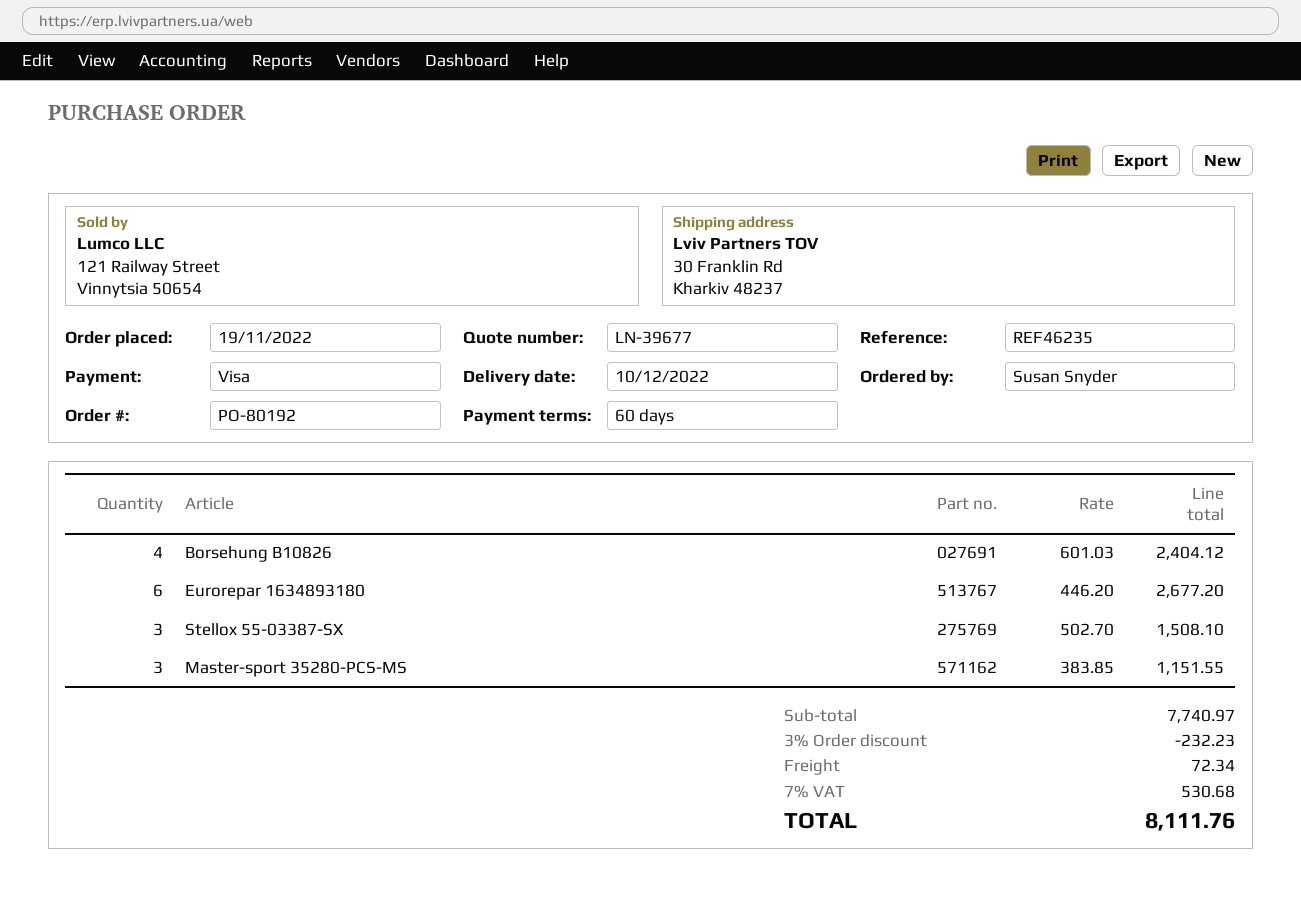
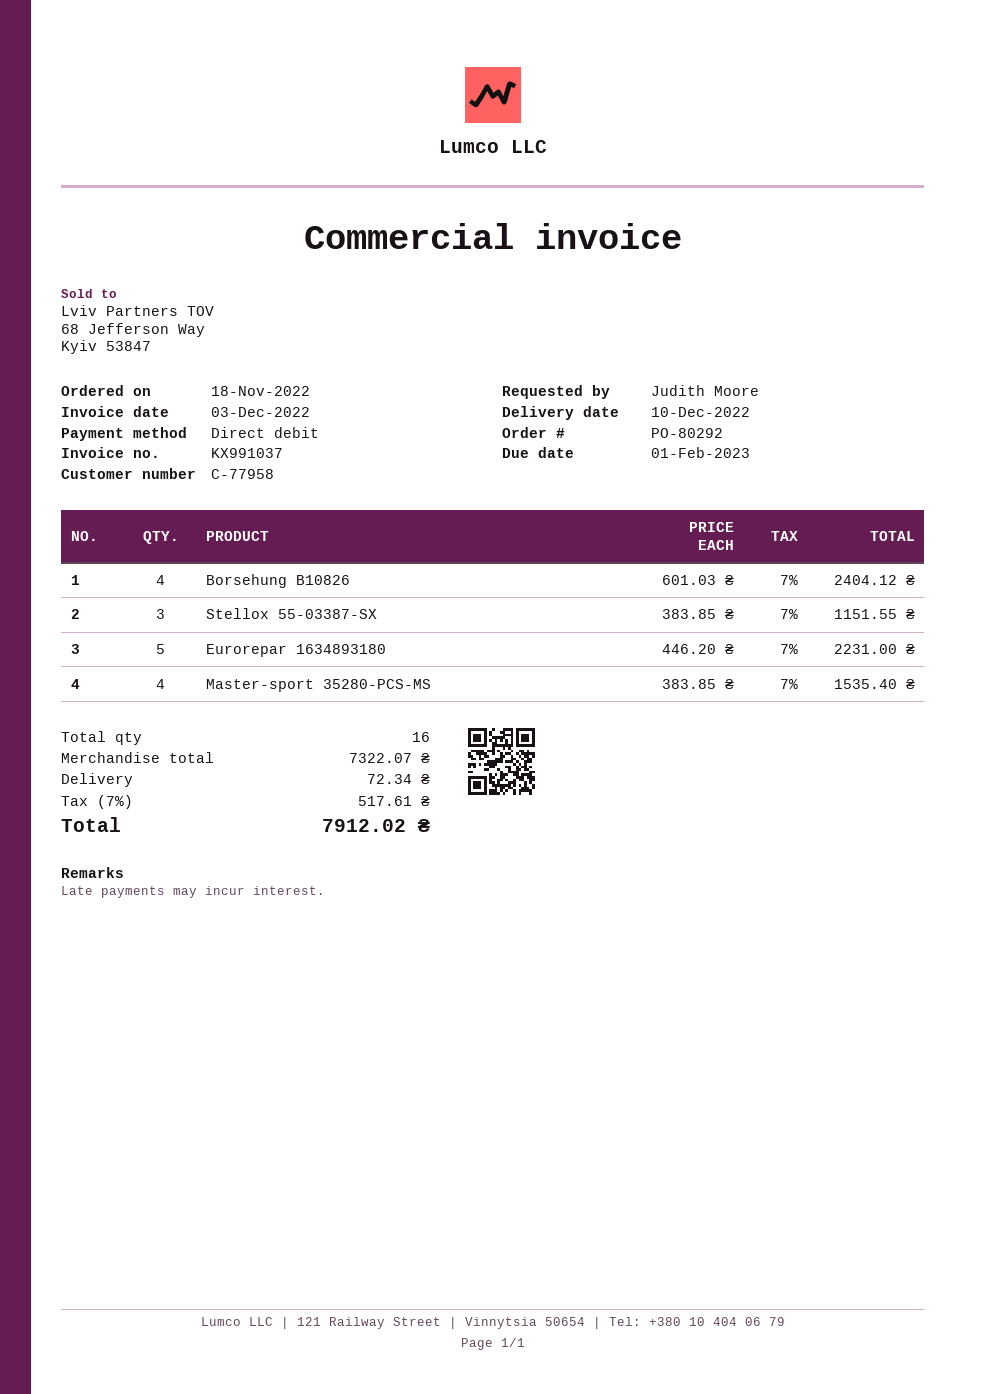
order number: PO-80192 -> PO-80292
order date: 2022-11-19 -> 2022-11-18
ordered by: Susan Snyder -> Judith Moore
payment method: Visa -> direct debit
Eurorepar 1634893180: 6 x 446.20 = 2677.20 -> 5 x 446.20 = 2231.00
Stellox 55-03387-SX: 3 x 502.70 = 1508.10 -> 3 x 383.85 = 1151.55
Master-sport 35280-PCS-MS: 3 x 383.85 = 1151.55 -> 4 x 383.85 = 1535.40
subtotal: 7740.97 -> 7322.07
discount: 3% = 232.23 -> none
tax: 7% = 530.68 -> 7% = 517.61
total: 8111.76 -> 7912.02

